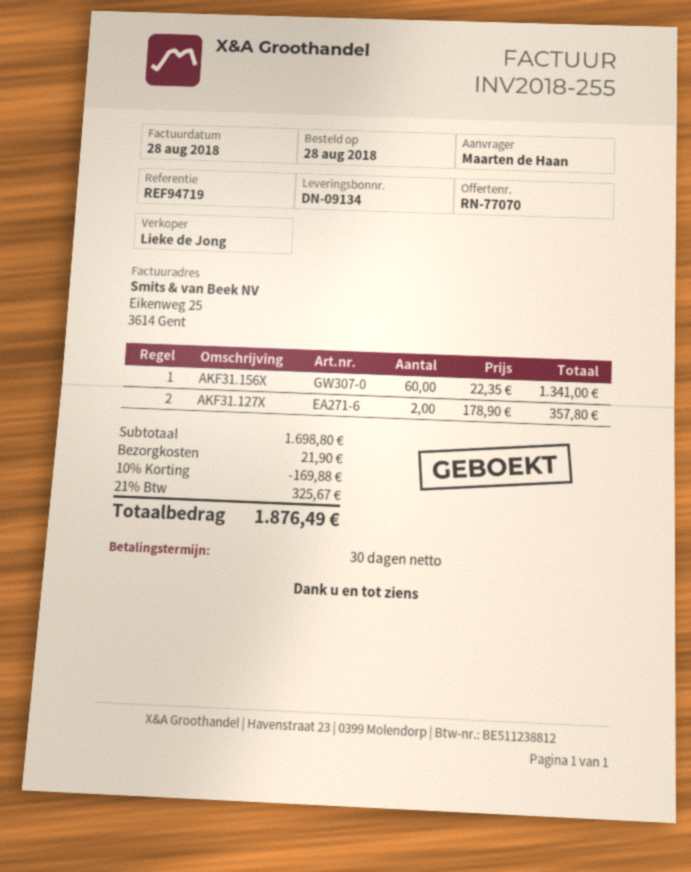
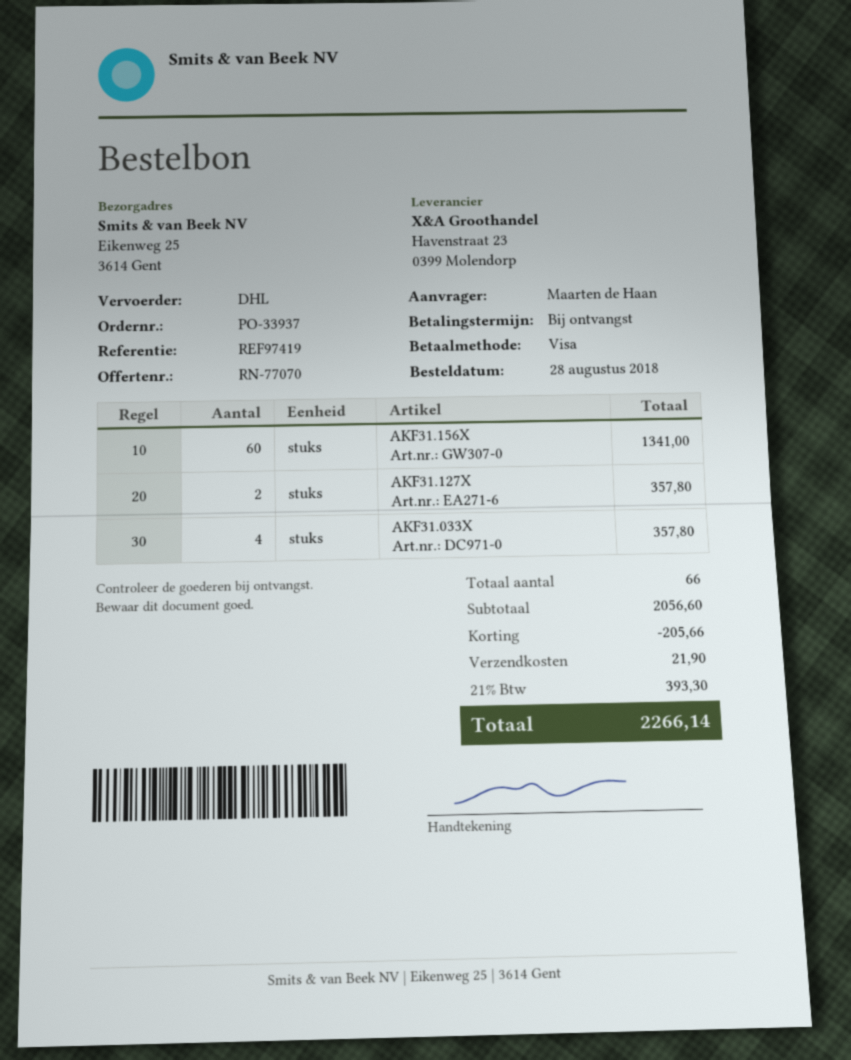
payment terms: 30 days -> on receipt
reference: REF94719 -> REF97419
AKF31.033X: none -> 4 for 357.80
subtotal: 1698.80 -> 2056.60
discount: 169.88 -> 205.66
tax: 21% = 325.67 -> 21% = 393.30
total: 1876.49 -> 2266.14

